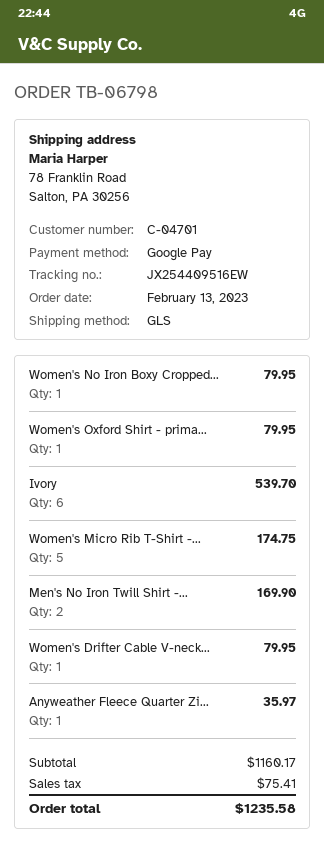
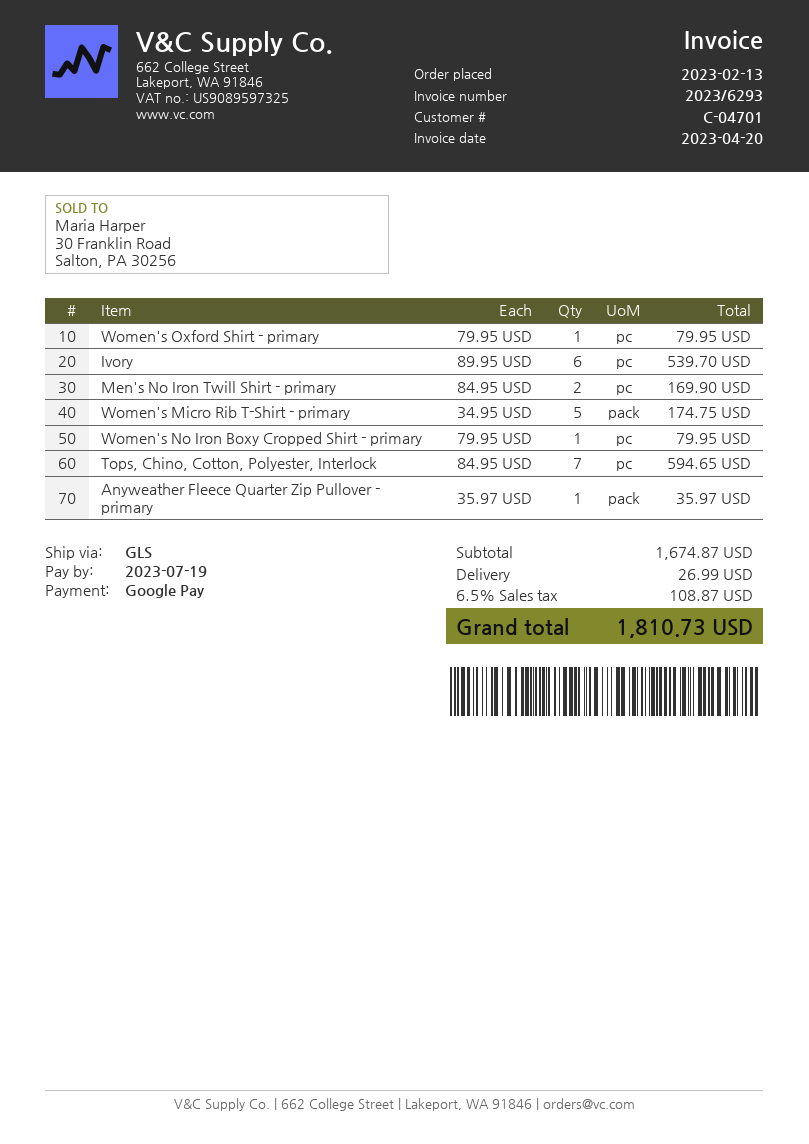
Women's Drifter Cable V-neck...: 1 for 79.95 -> none
Tops, Chino, Cotton, Polyester, Interlock: none -> 7 for 594.65
subtotal: 1160.17 -> 1674.87
shipping: none -> 26.99
tax: 75.41 -> 108.87
total: 1235.58 -> 1810.73

